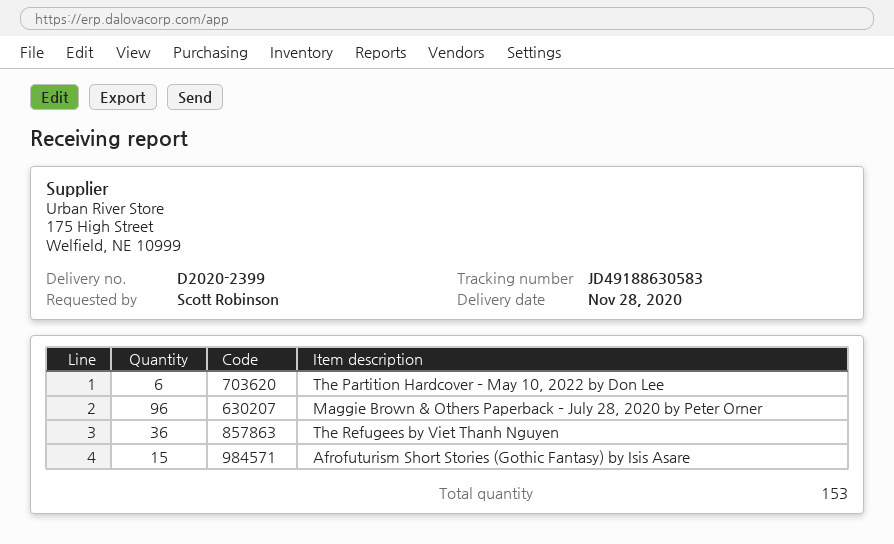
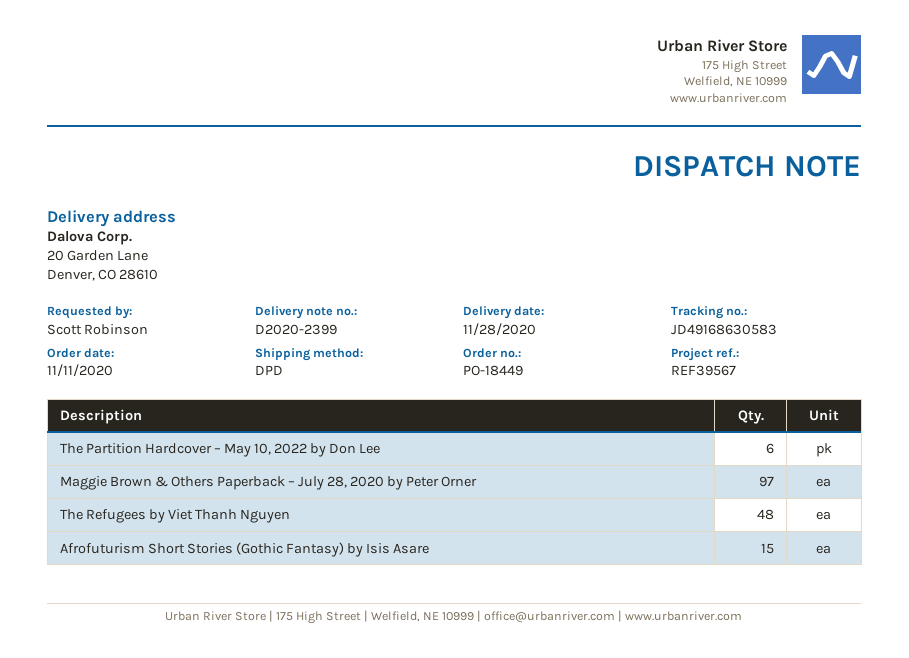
tracking number: JD49188630583 -> JD49168630583
Maggie Brown & Others Paperback – July 28, 2020 by Peter Orner: 96 -> 97
The Refugees by Viet Thanh Nguyen: 36 -> 48

